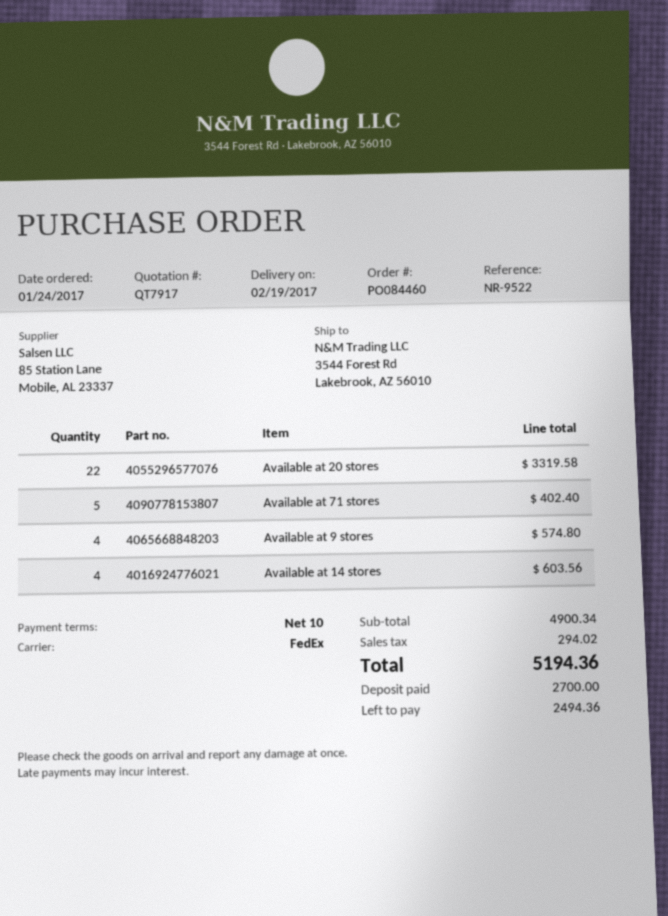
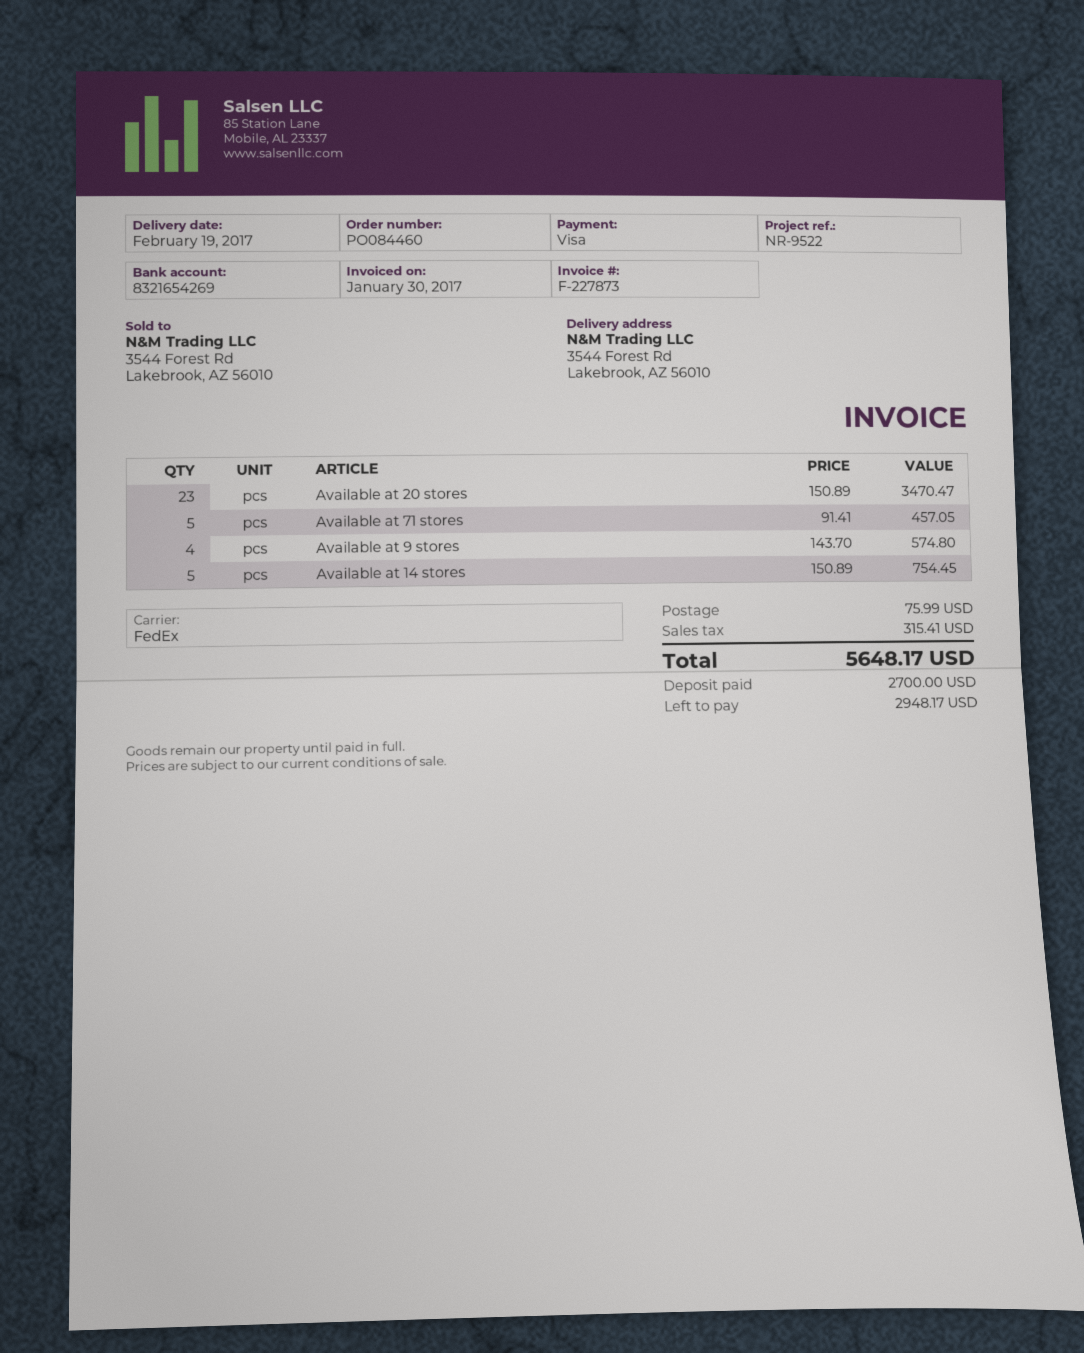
Available at 20 stores: 22 for 3319.58 -> 23 for 3470.47
Available at 71 stores: 5 for 402.40 -> 5 for 457.05
Available at 14 stores: 4 for 603.56 -> 5 for 754.45
shipping: none -> 75.99
tax: 294.02 -> 315.41
total: 5194.36 -> 5648.17
balance: 2494.36 -> 2948.17

